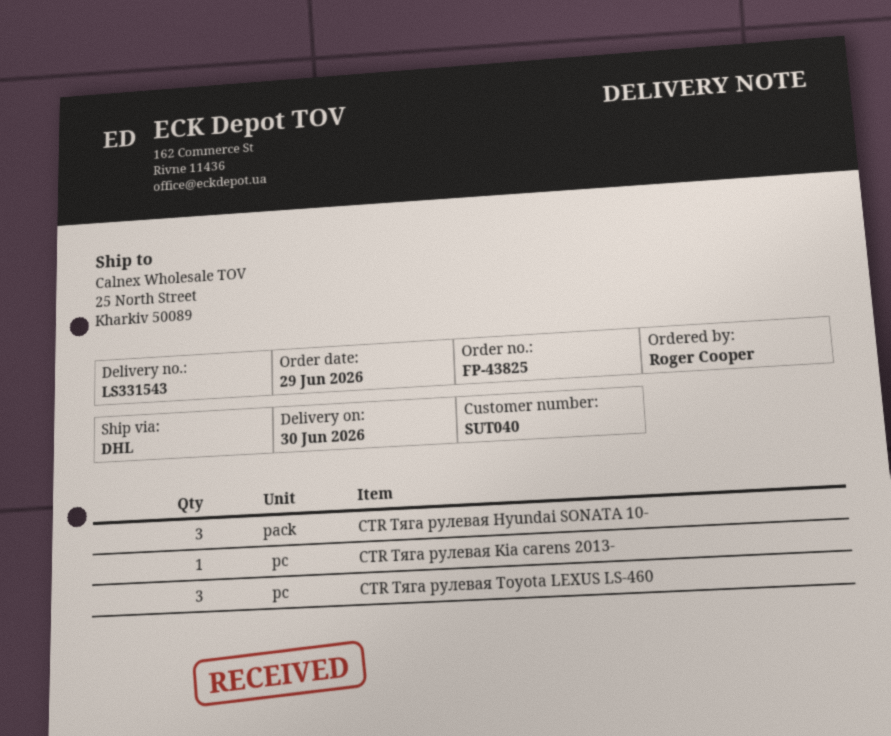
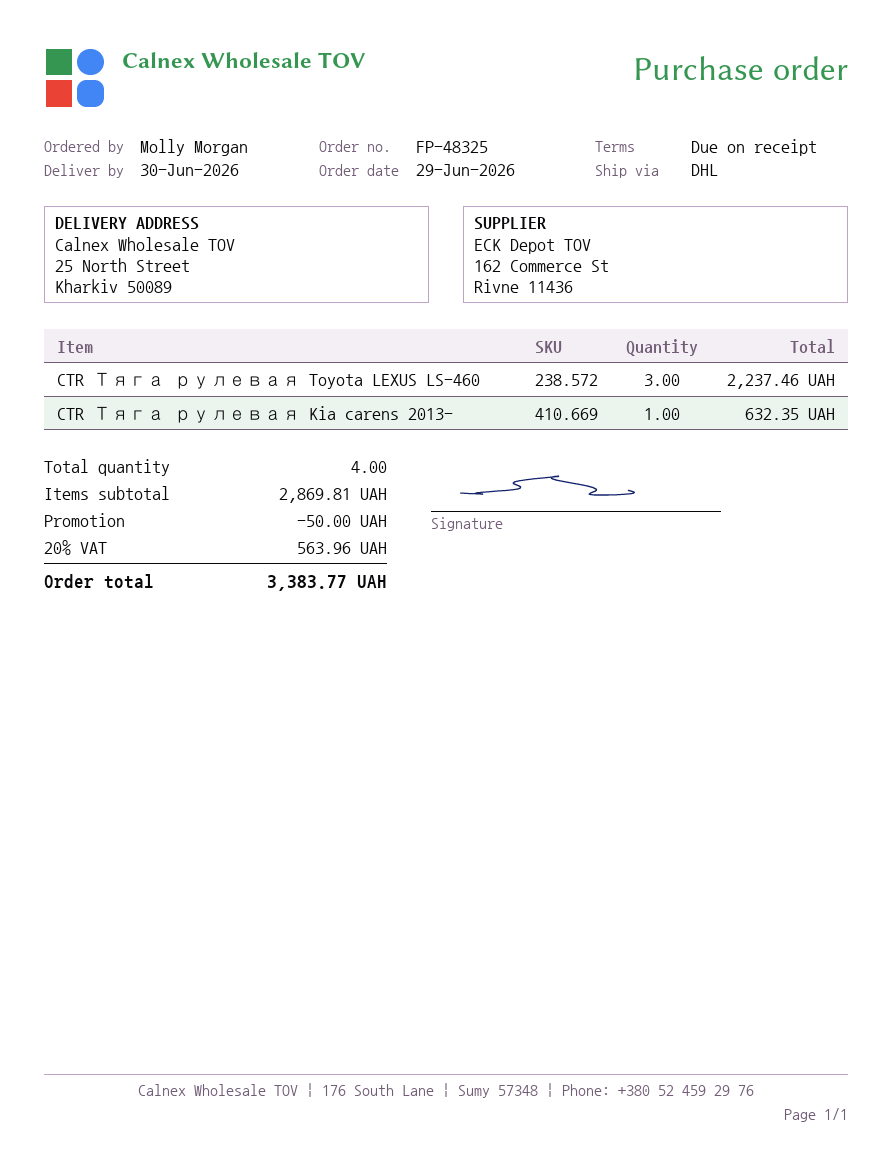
order number: FP-43825 -> FP-48325
ordered by: Roger Cooper -> Molly Morgan
CTR Тяга рулевая Hyundai SONATA 10-: 3 -> none

